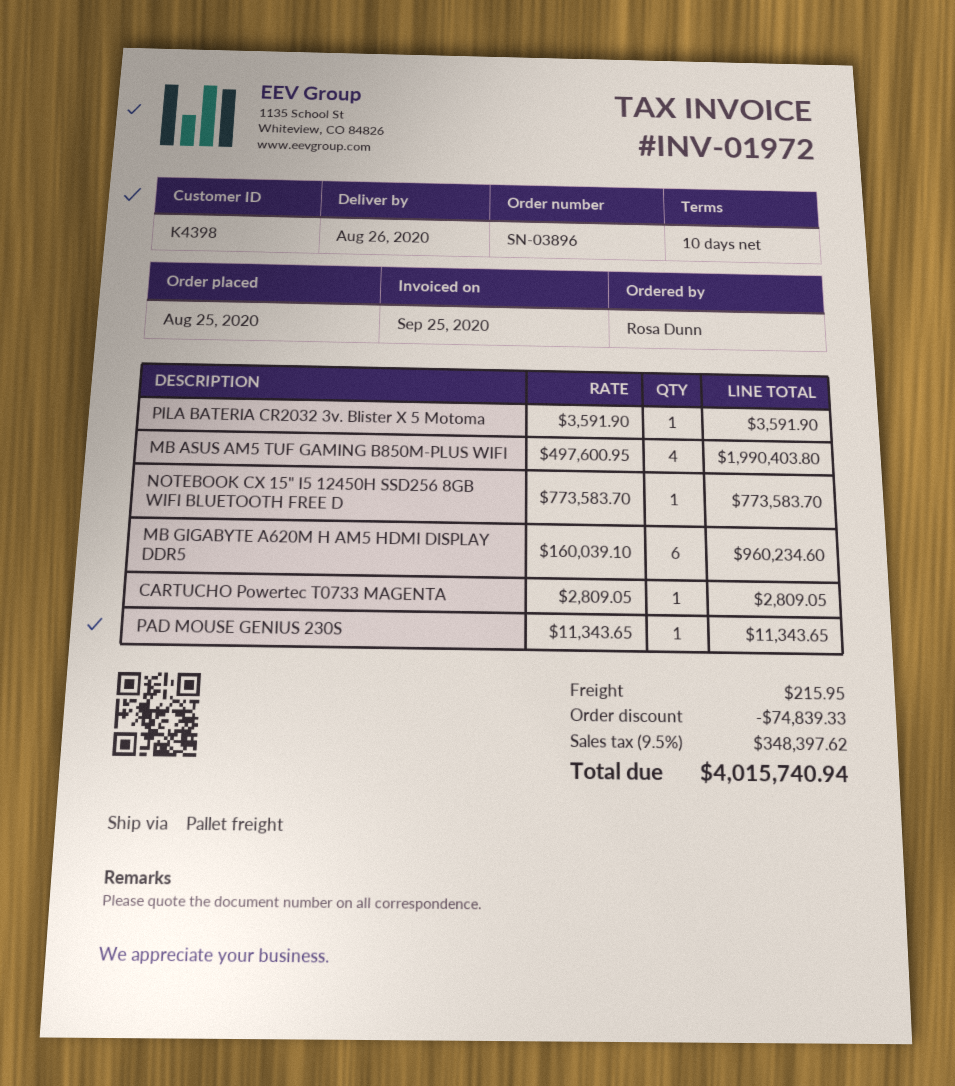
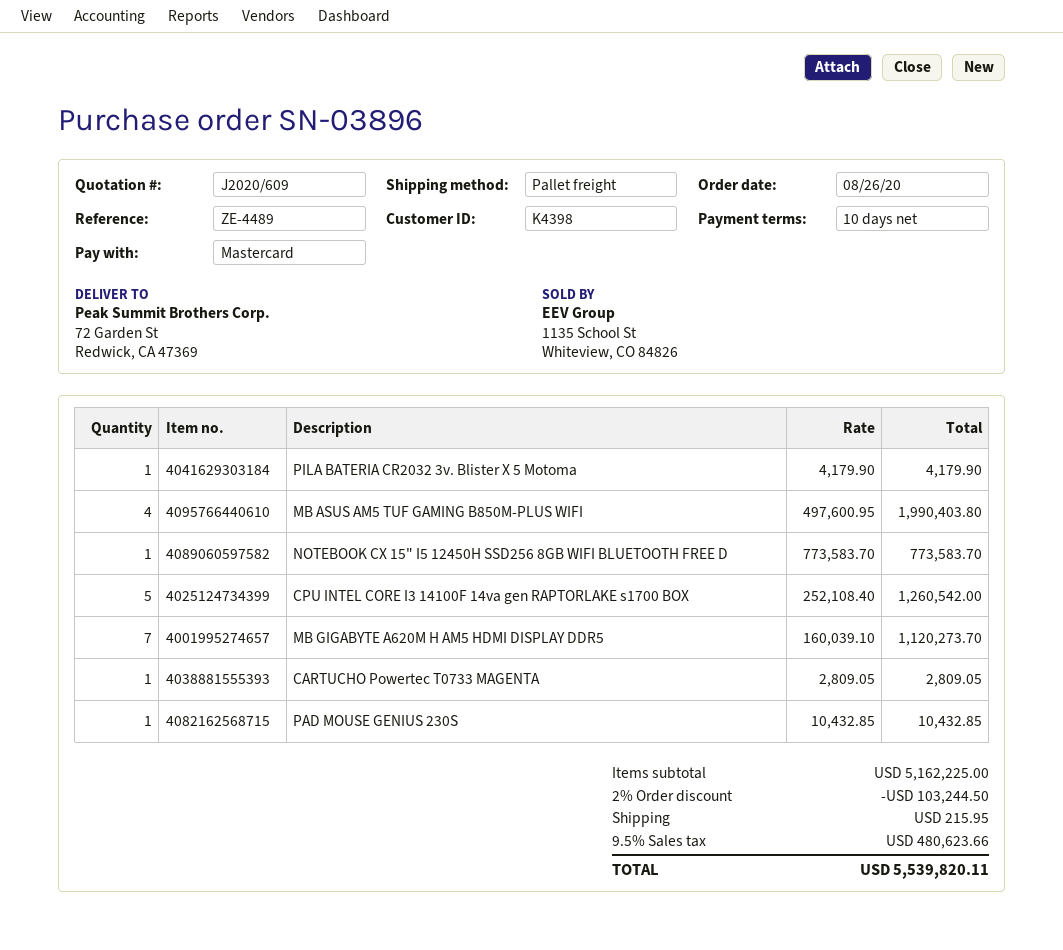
order date: 2020-08-25 -> 2020-08-26
PILA BATERIA CR2032 3v. Blister X 5 Motoma: 1 x 3591.90 = 3591.90 -> 1 x 4179.90 = 4179.90
MB GIGABYTE A620M H AM5 HDMI DISPLAY DDR5: 6 x 160039.10 = 960234.60 -> 7 x 160039.10 = 1120273.70
PAD MOUSE GENIUS 230S: 1 x 11343.65 = 11343.65 -> 1 x 10432.85 = 10432.85
CPU INTEL CORE I3 14100F 14va gen RAPTORLAKE s1700 BOX: none -> 5 x 252108.40 = 1260542.00
discount: 74839.33 -> 103244.50
tax: 9.5% = 348397.62 -> 9.5% = 480623.66
total: 4015740.94 -> 5539820.11

